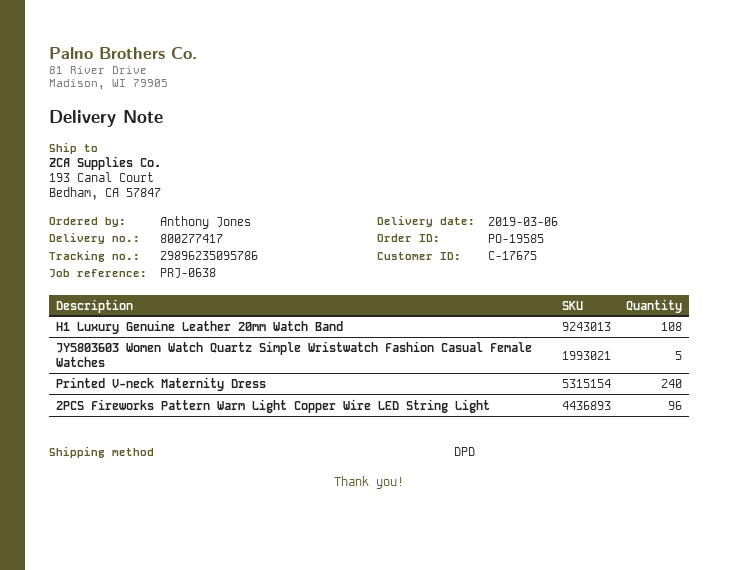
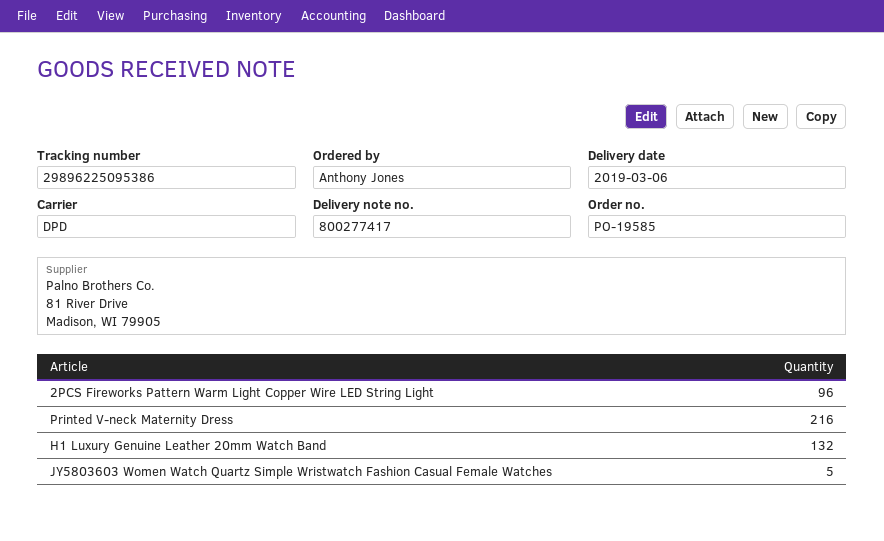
tracking number: 29896235095786 -> 29896225095386
H1 Luxury Genuine Leather 20mm Watch Band: 108 -> 132
Printed V-neck Maternity Dress: 240 -> 216

